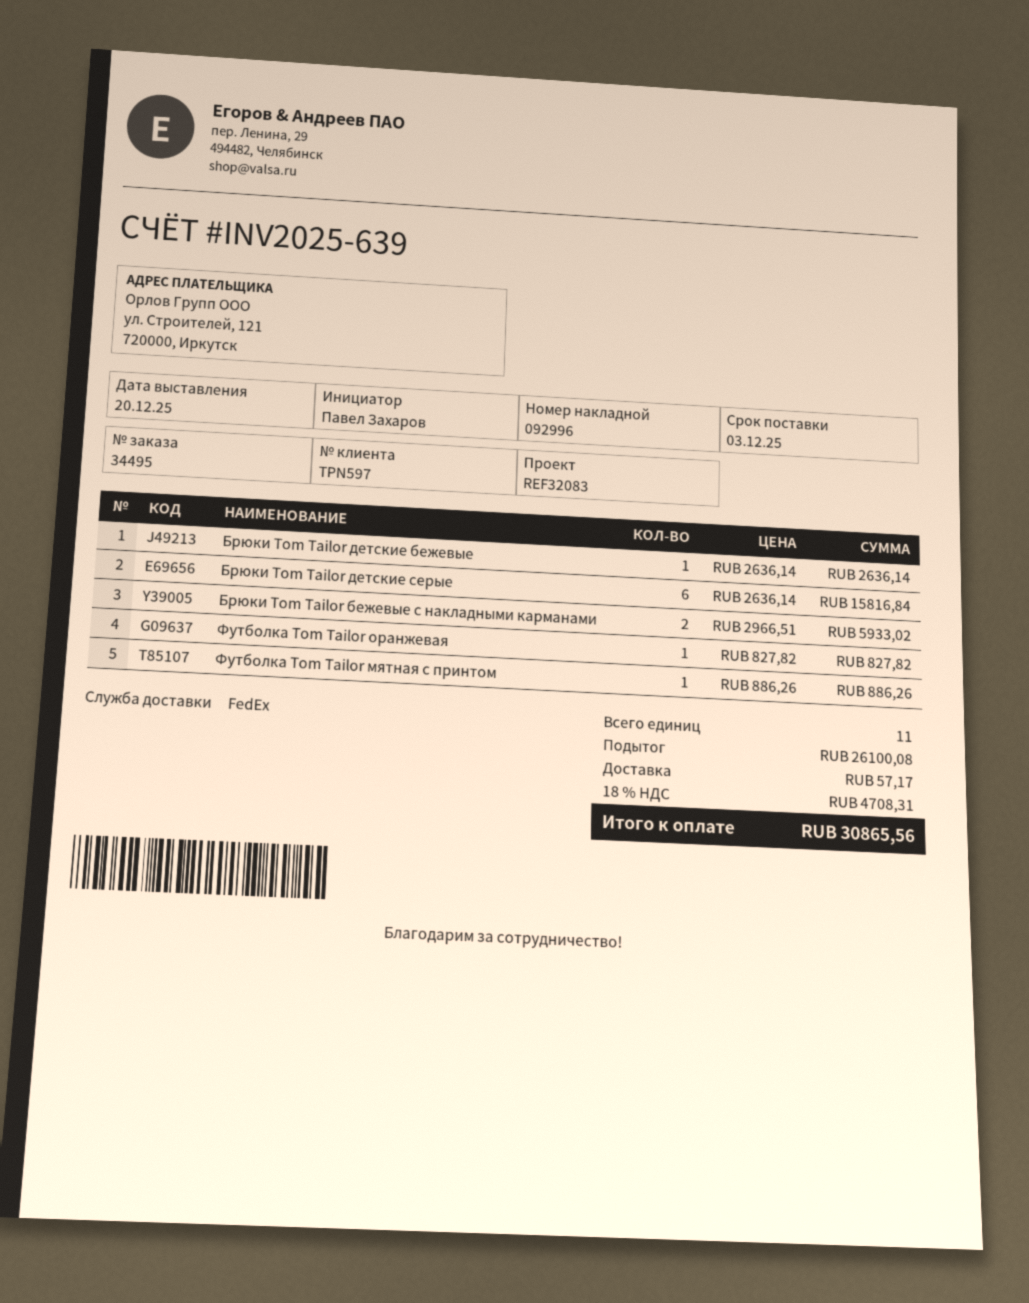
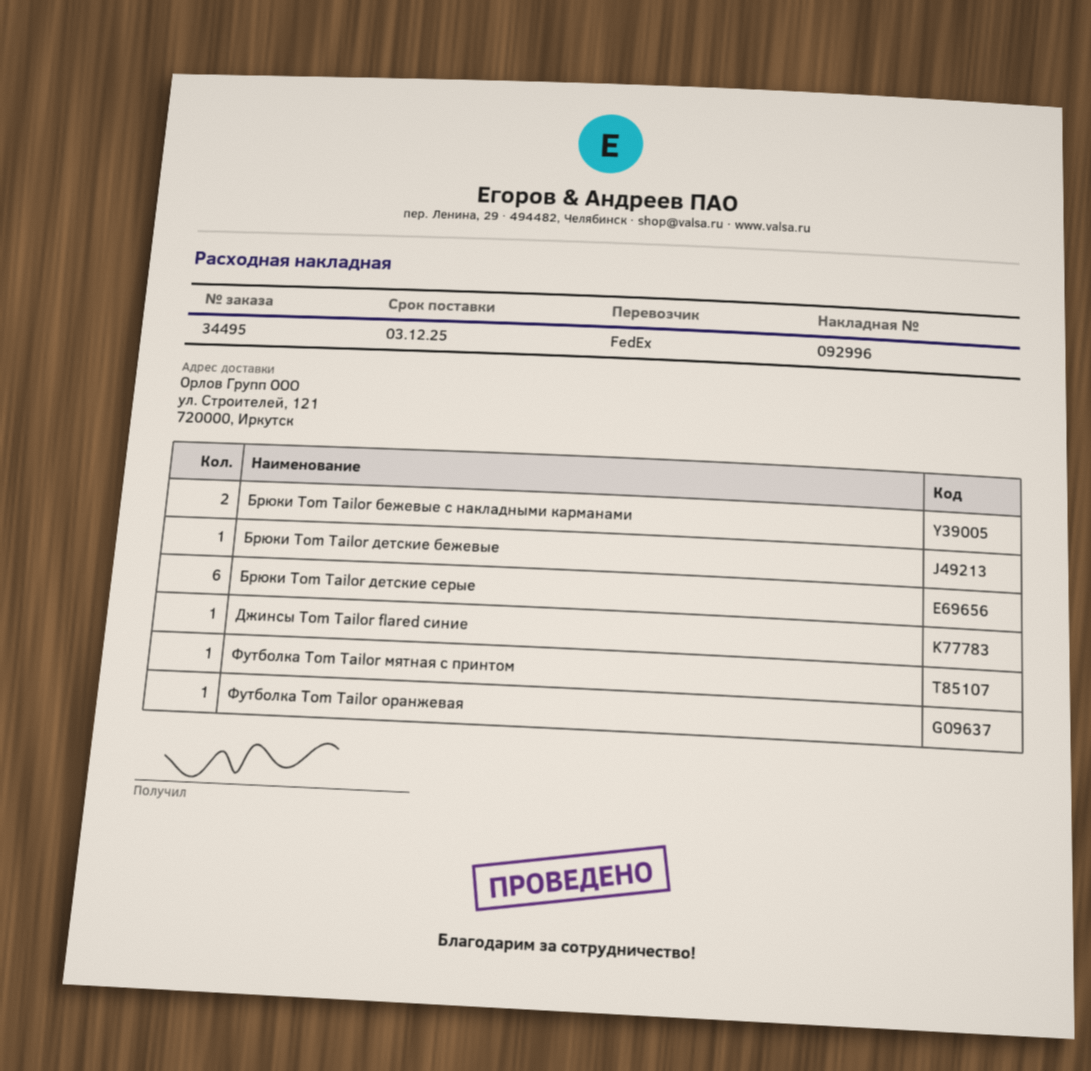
Джинсы Tom Tailor flared синие: none -> 1

